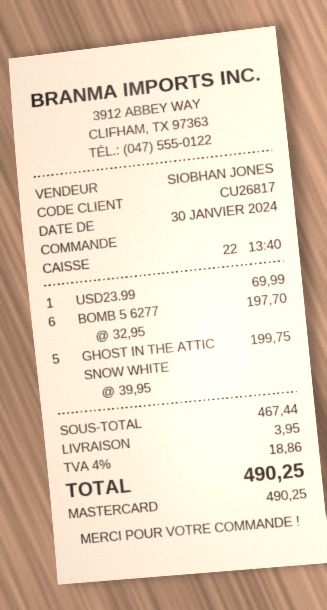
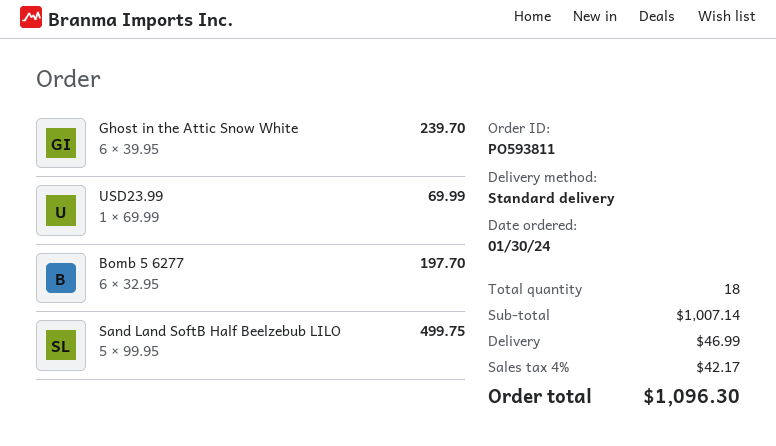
GHOST IN THE ATTIC SNOW WHITE: 5 x 39.95 = 199.75 -> 6 x 39.95 = 239.70
Sand Land SoftB Half Beelzebub LILO: none -> 5 x 99.95 = 499.75
subtotal: 467.44 -> 1007.14
shipping: 3.95 -> 46.99
tax: 4% = 18.86 -> 4% = 42.17
total: 490.25 -> 1096.30

